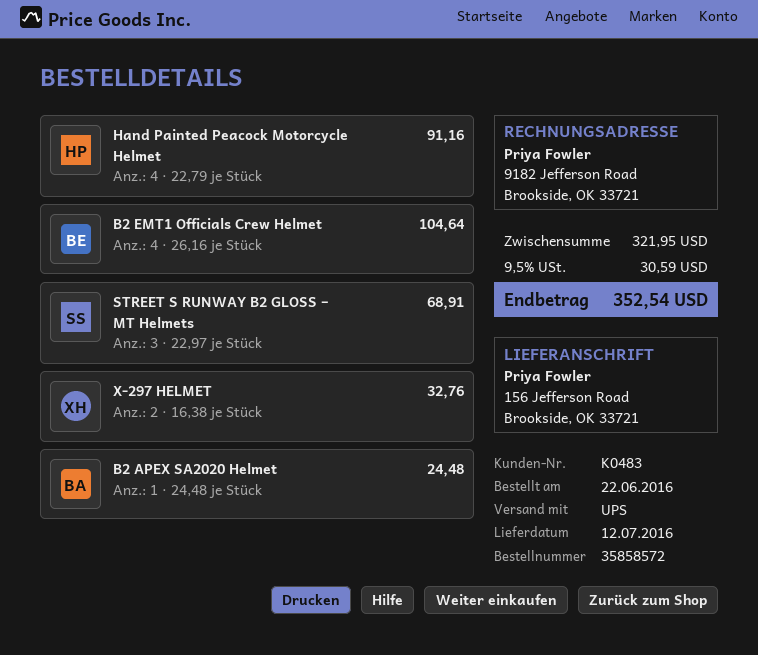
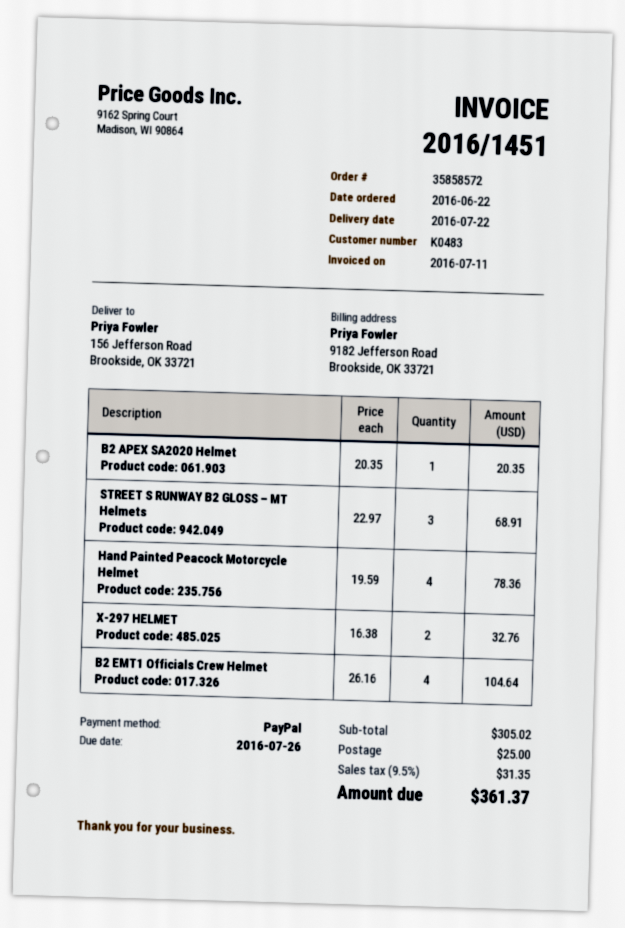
delivery date: 2016-07-12 -> 2016-07-22
Hand Painted Peacock Motorcycle Helmet: 4 x 22.79 = 91.16 -> 4 x 19.59 = 78.36
B2 APEX SA2020 Helmet: 1 x 24.48 = 24.48 -> 1 x 20.35 = 20.35
subtotal: 321.95 -> 305.02
shipping: none -> 25.00
tax: 9.5% = 30.59 -> 9.5% = 31.35
total: 352.54 -> 361.37

